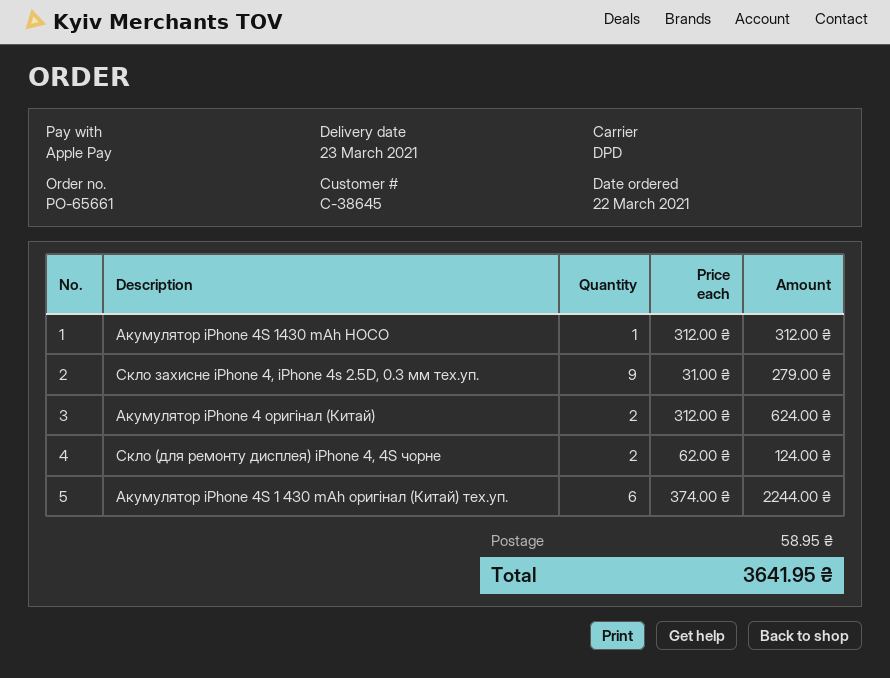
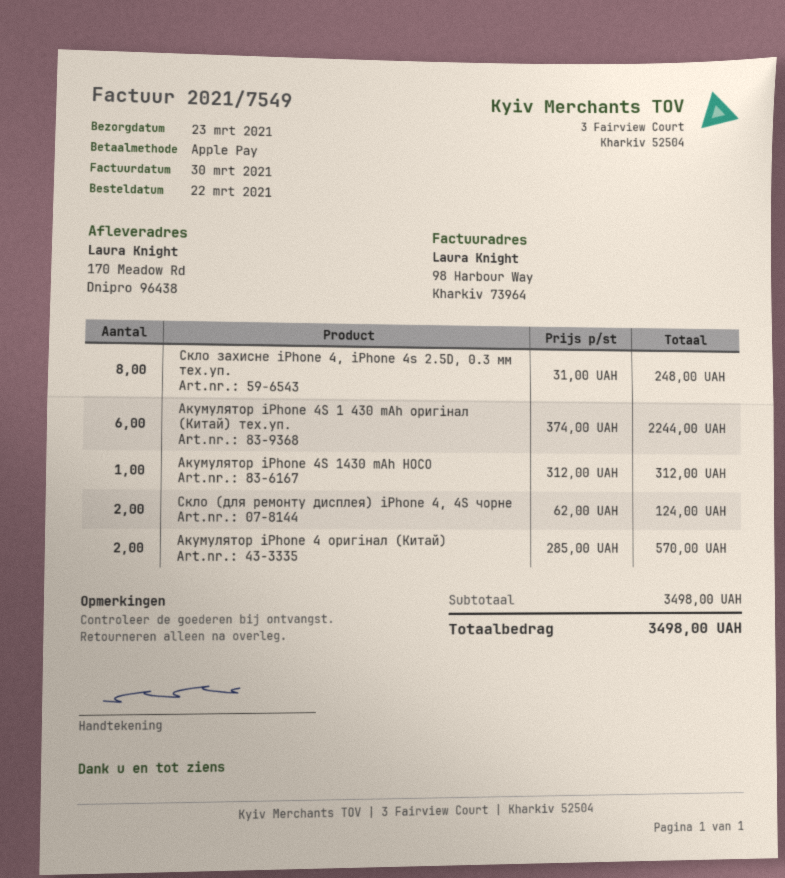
Скло захисне iPhone 4, iPhone 4s 2.5D, 0.3 мм тех.уп.: 9 x 31.00 = 279.00 -> 8 x 31.00 = 248.00
Акумулятор iPhone 4 оригінал (Китай): 2 x 312.00 = 624.00 -> 2 x 285.00 = 570.00
shipping: 58.95 -> none
total: 3641.95 -> 3498.00

